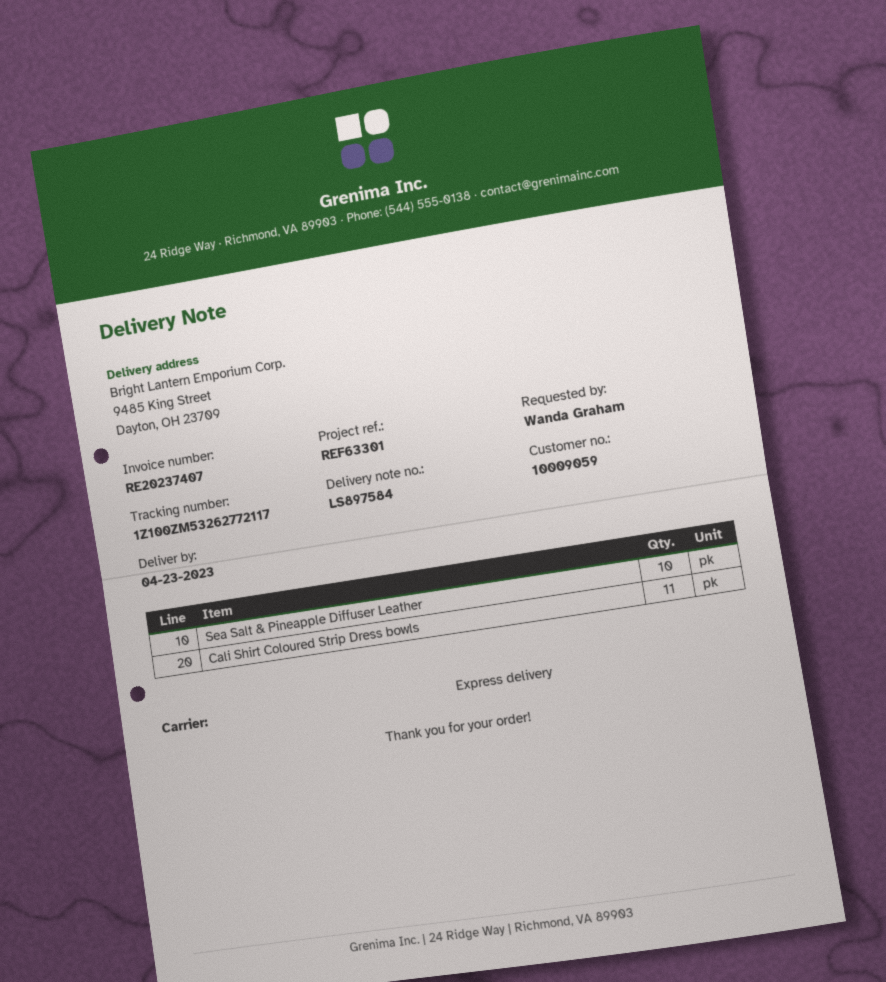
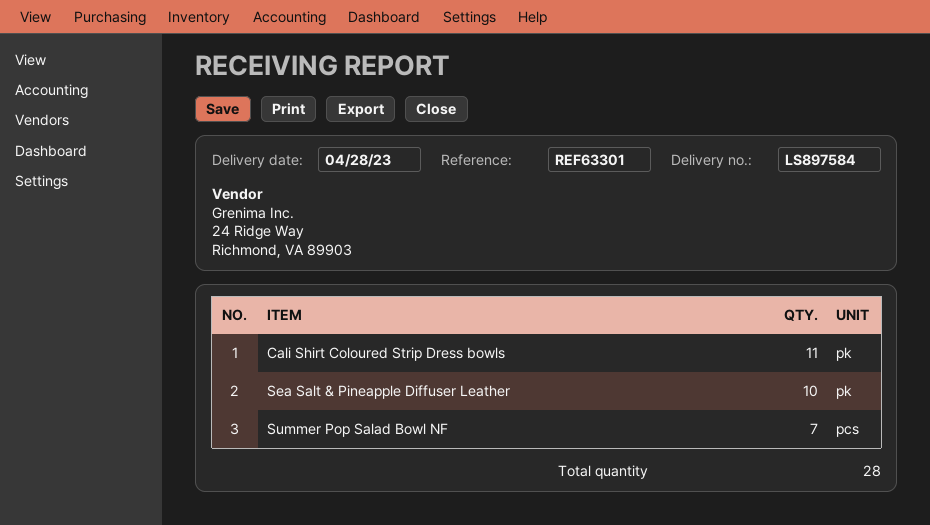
delivery date: 2023-04-23 -> 2023-04-28
Summer Pop Salad Bowl NF: none -> 7

